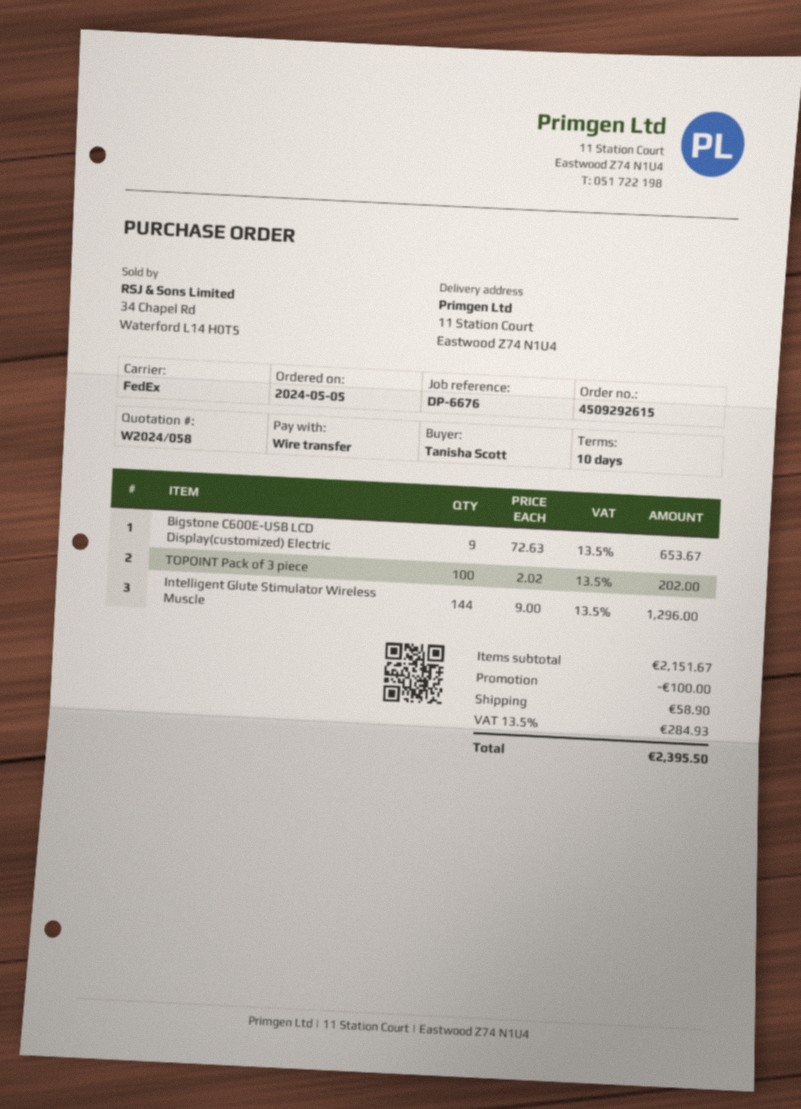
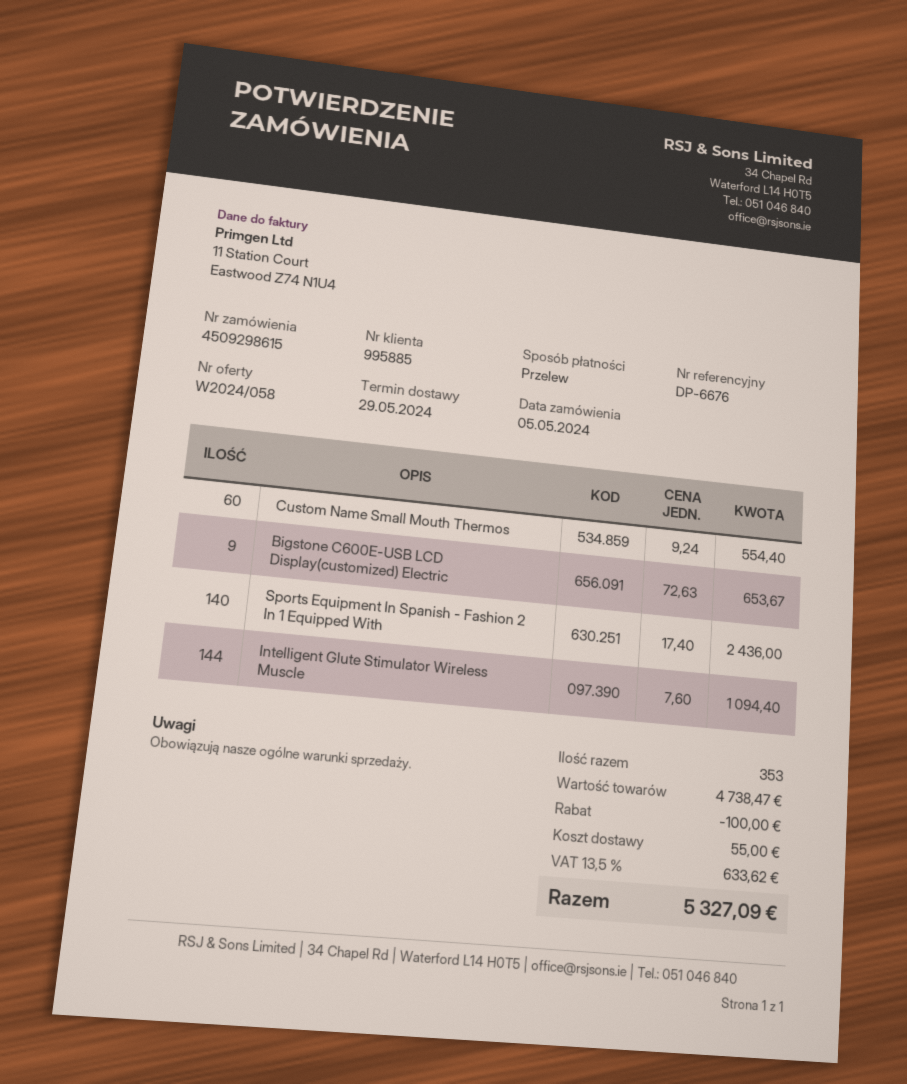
order number: 4509292615 -> 4509298615
TOPOINT Pack of 3 piece: 100 x 2.02 = 202.00 -> none
Intelligent Glute Stimulator Wireless Muscle: 144 x 9.00 = 1296.00 -> 144 x 7.60 = 1094.40
Custom Name Small Mouth Thermos: none -> 60 x 9.24 = 554.40
Sports Equipment In Spanish - Fashion 2 In 1 Equipped With: none -> 140 x 17.40 = 2436.00
subtotal: 2151.67 -> 4738.47
shipping: 58.90 -> 55.00
tax: 13.5% = 284.93 -> 13.5% = 633.62
total: 2395.50 -> 5327.09

